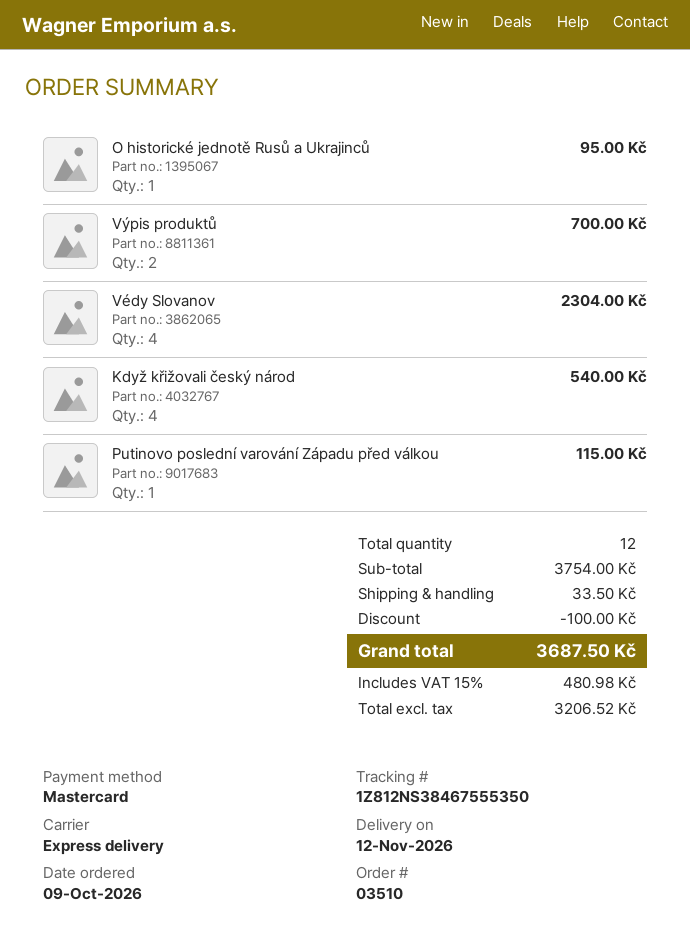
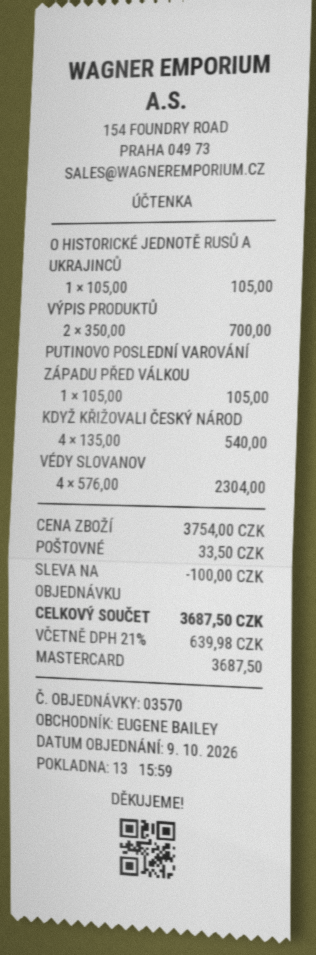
order number: 03510 -> 03570
O historické jednotě Rusů a Ukrajinců: 1 for 95.00 -> 1 for 105.00
Putinovo poslední varování Západu před válkou: 1 for 115.00 -> 1 for 105.00
tax: 15% = 480.98 -> 21% = 639.98

